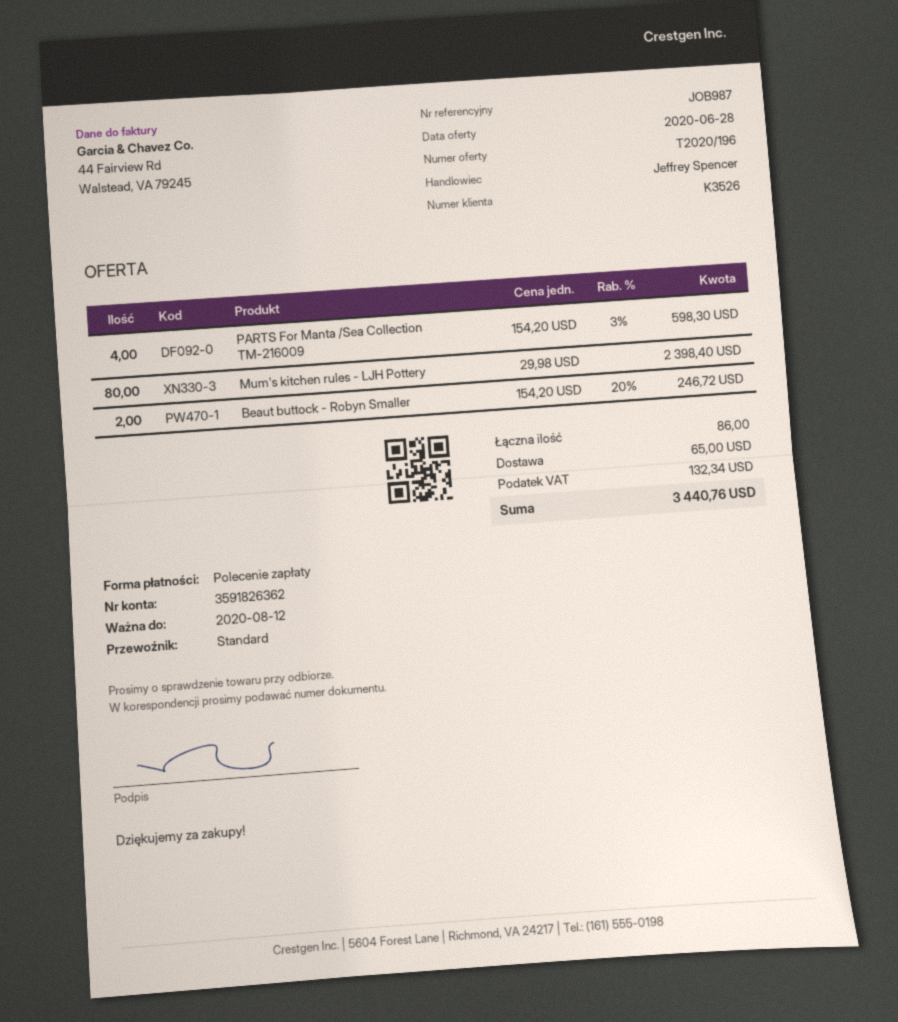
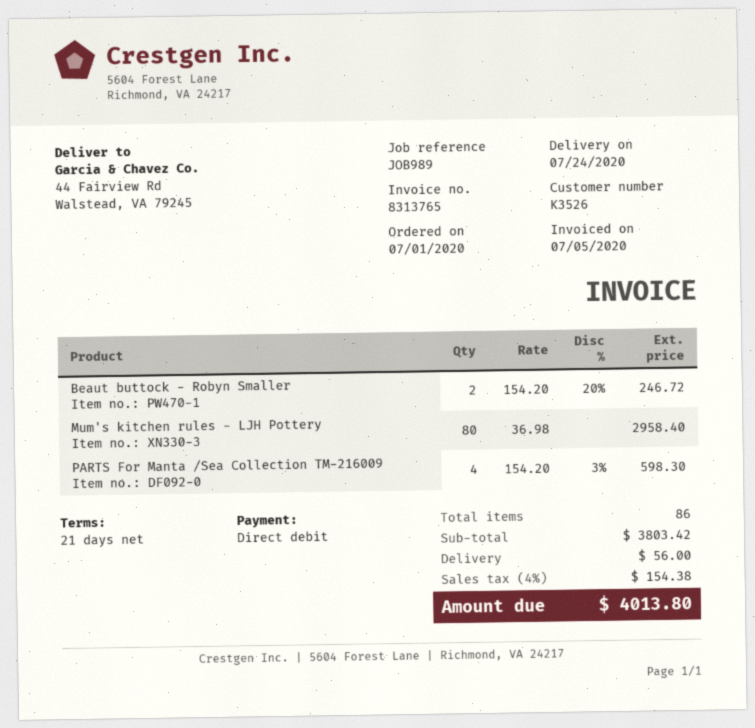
reference: JOB987 -> JOB989
Mum's kitchen rules - LJH Pottery: 80 x 29.98 = 2398.40 -> 80 x 36.98 = 2958.40
shipping: 65.00 -> 56.00
tax: 132.34 -> 154.38
total: 3440.76 -> 4013.80

